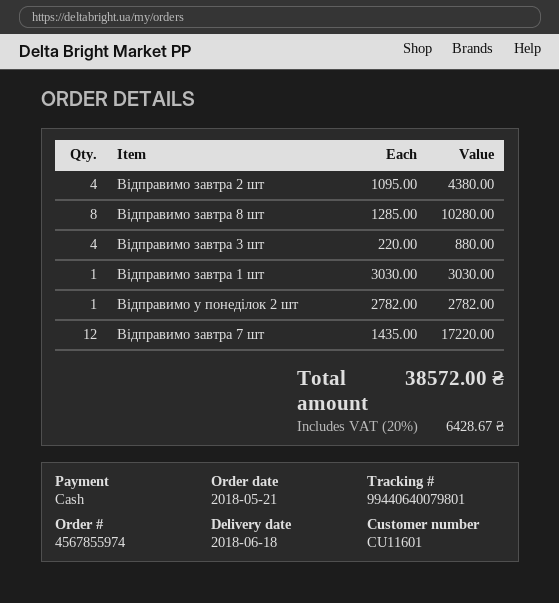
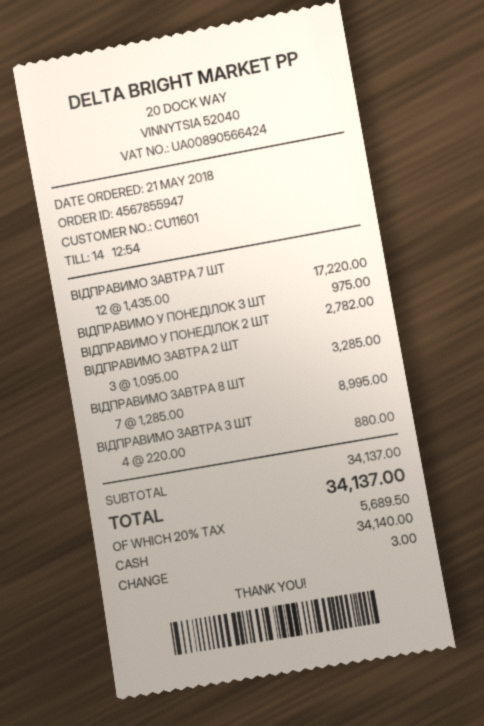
order number: 4567855974 -> 4567855947
Відправимо завтра 2 шт: 4 x 1095.00 = 4380.00 -> 3 x 1095.00 = 3285.00
Відправимо завтра 8 шт: 8 x 1285.00 = 10280.00 -> 7 x 1285.00 = 8995.00
Відправимо завтра 1 шт: 1 x 3030.00 = 3030.00 -> none
ВІДПРАВИМО У ПОНЕДІЛОК 3 ШТ: none -> 1 x 975.00 = 975.00
tax: 20% = 6428.67 -> 20% = 5689.50
total: 38572.00 -> 34137.00

